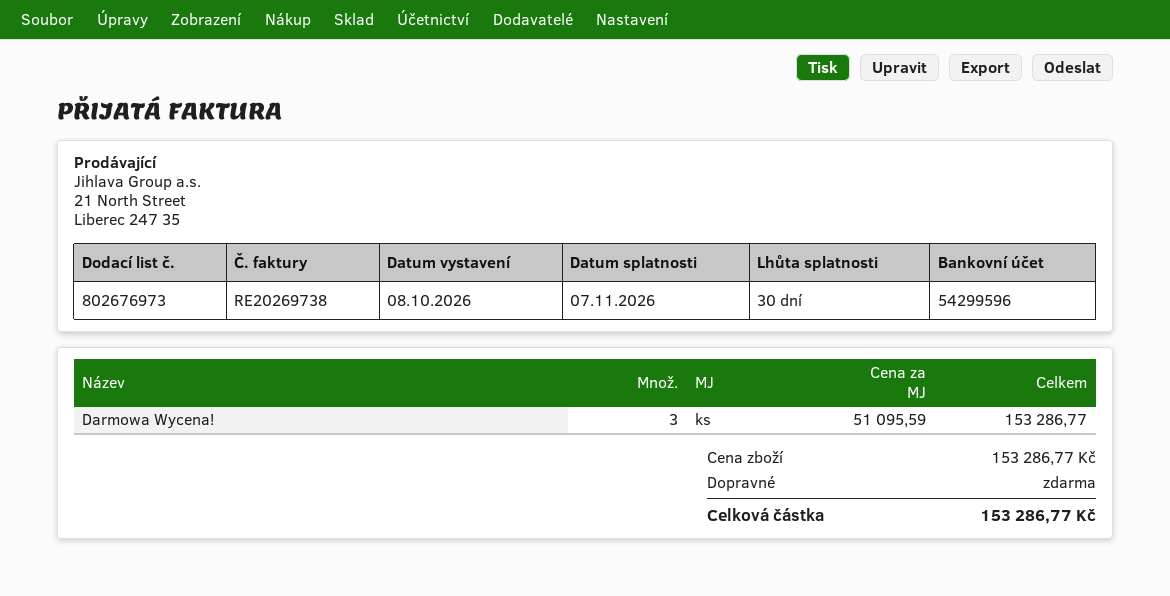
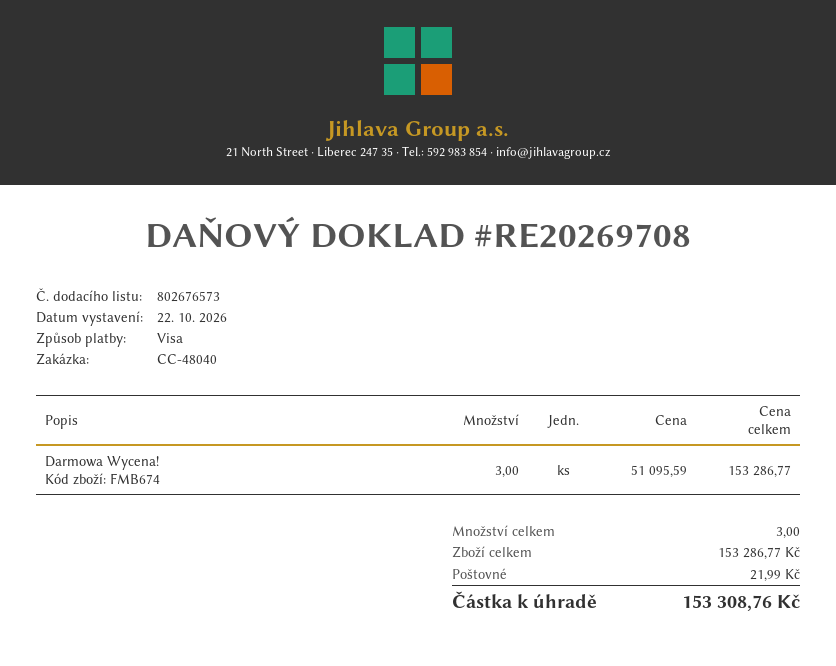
delivery note number: 802676973 -> 802676573
invoice number: RE20269738 -> RE20269708
invoice date: 2026-10-08 -> 2026-10-22
shipping: 0.00 -> 21.99
total: 153286.77 -> 153308.76

